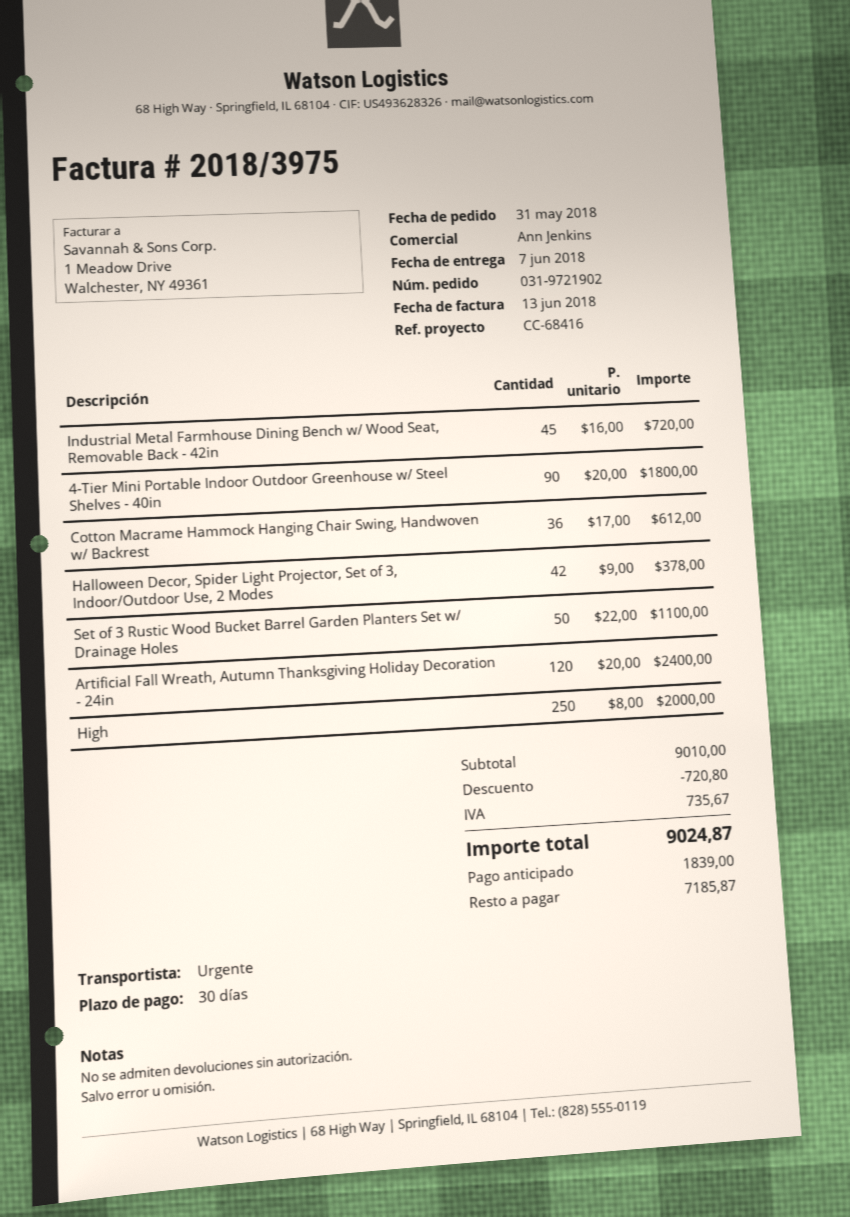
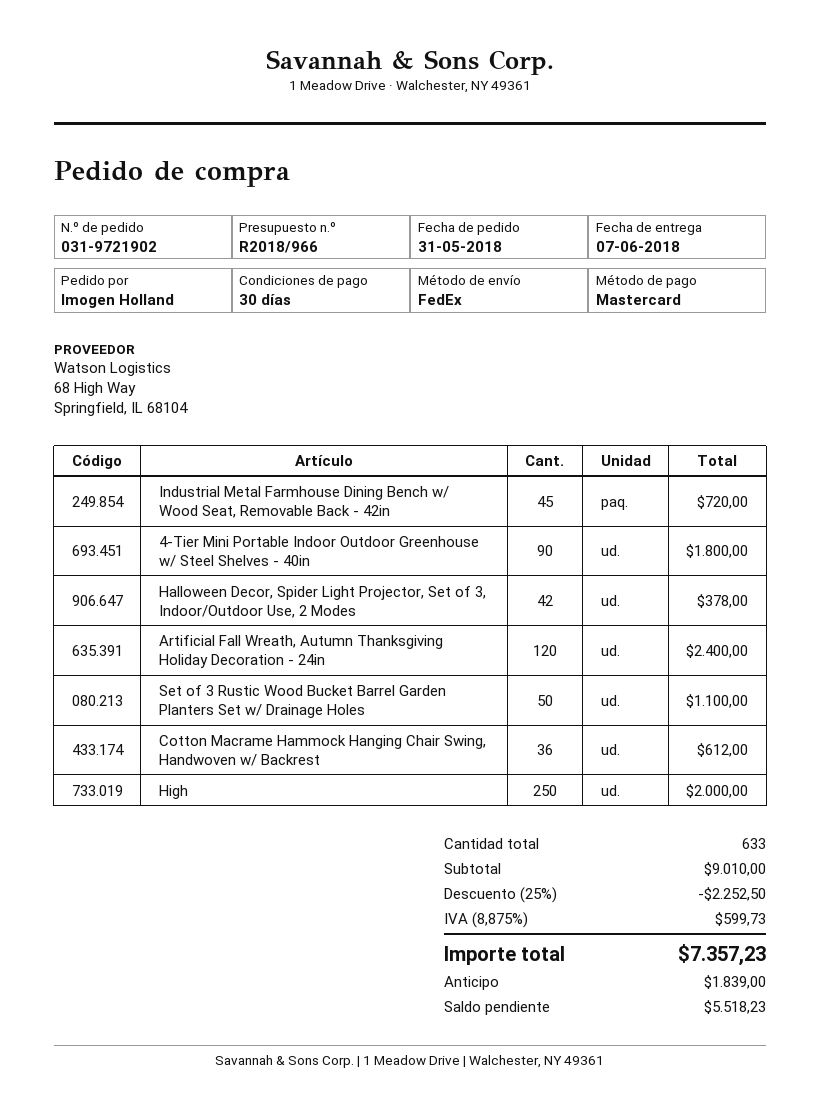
shipping method: express -> FedEx
discount: 720.80 -> 2252.50
tax: 735.67 -> 599.73
total: 9024.87 -> 7357.23
balance: 7185.87 -> 5518.23

